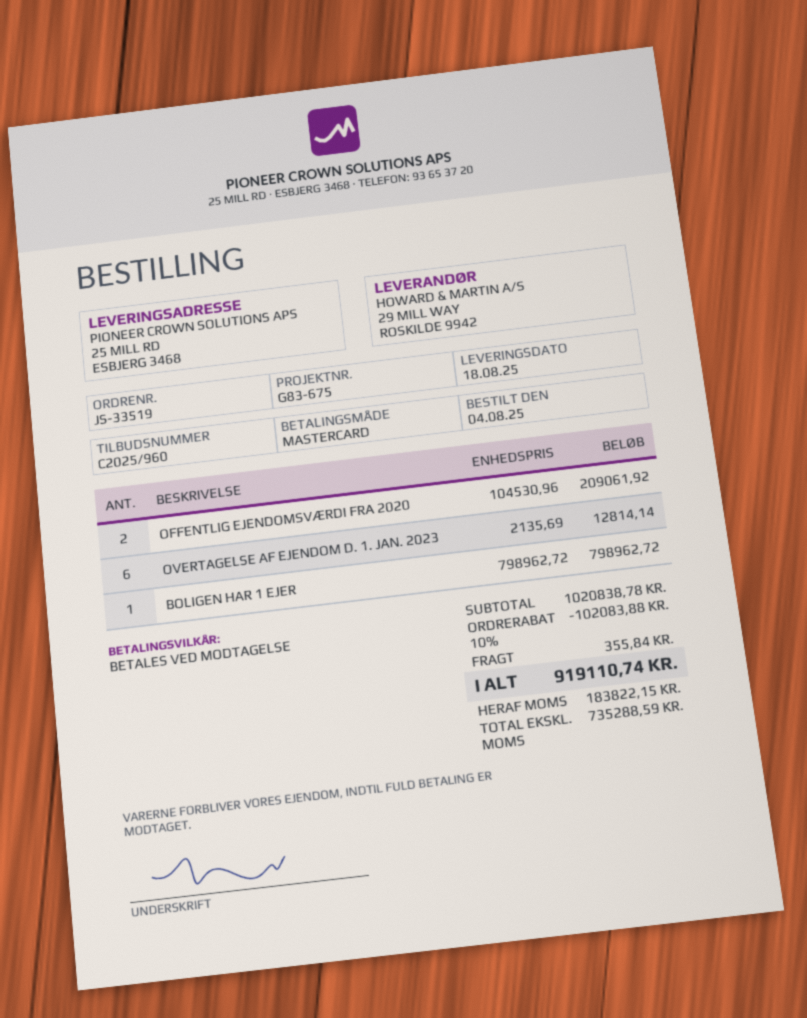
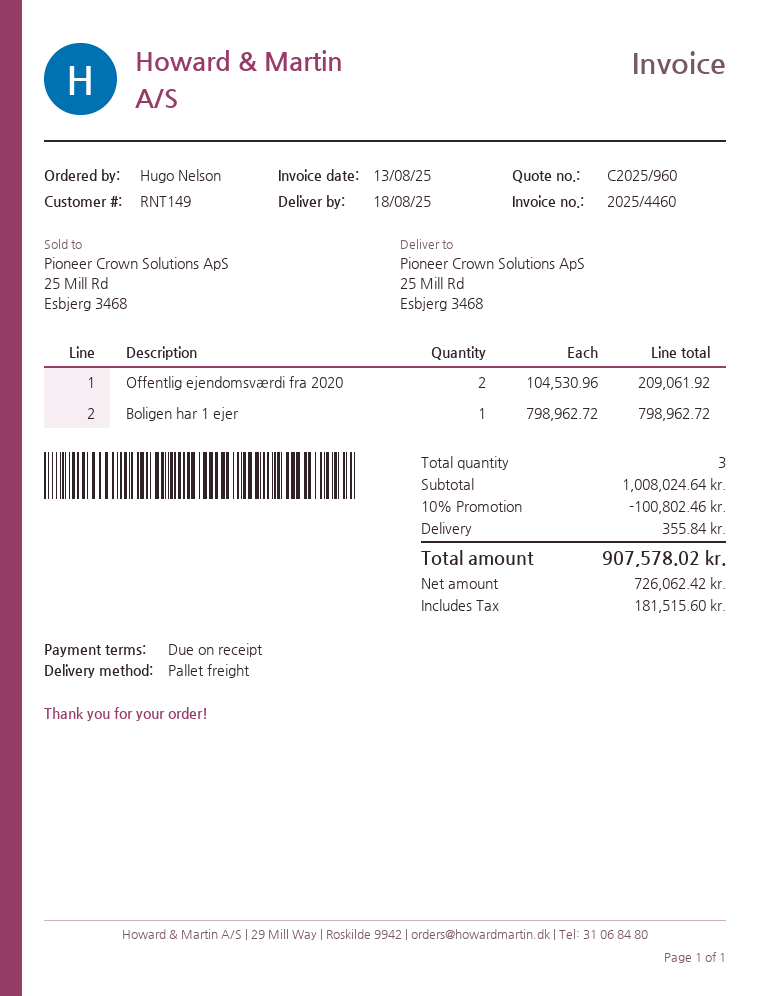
OVERTAGELSE AF EJENDOM D. 1. JAN. 2023: 6 x 2135.69 = 12814.14 -> none
subtotal: 1020838.78 -> 1008024.64
discount: 10% = 102083.88 -> 10% = 100802.46
net: 735288.59 -> 726062.42
tax: 183822.15 -> 181515.60
total: 919110.74 -> 907578.02

